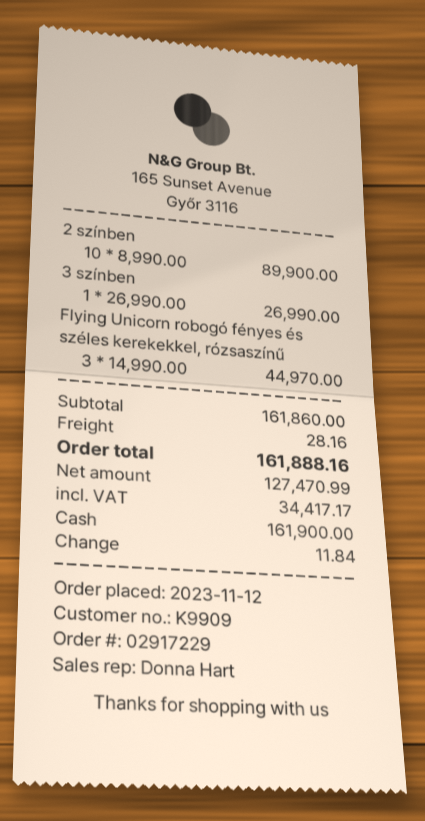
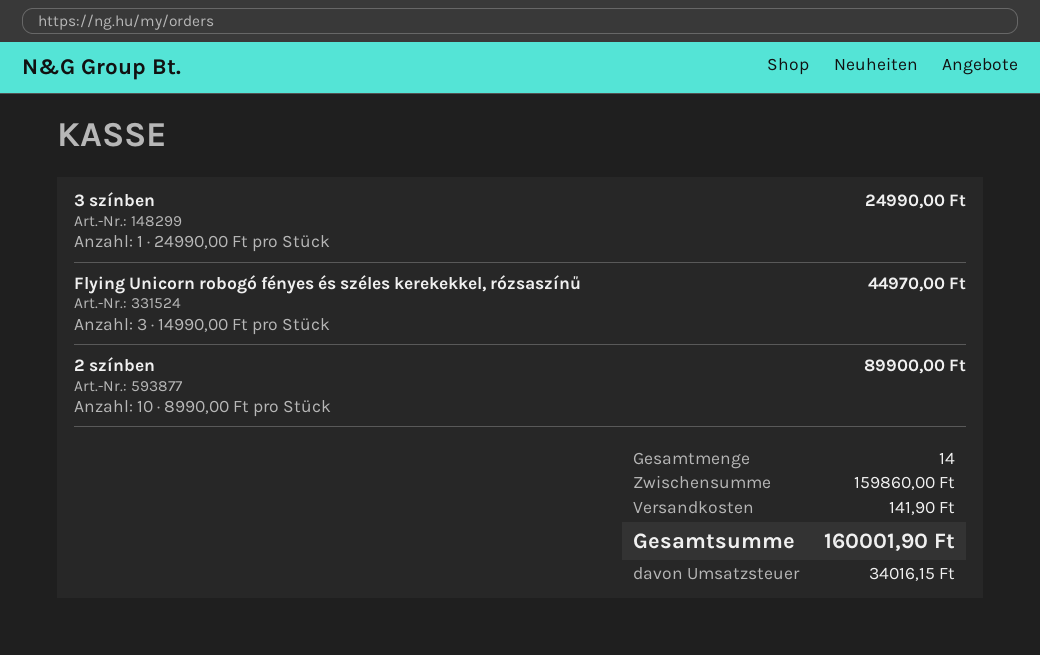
3 színben: 1 x 26990.00 = 26990.00 -> 1 x 24990.00 = 24990.00
subtotal: 161860.00 -> 159860.00
shipping: 28.16 -> 141.90
tax: 34417.17 -> 34016.15
total: 161888.16 -> 160001.90

